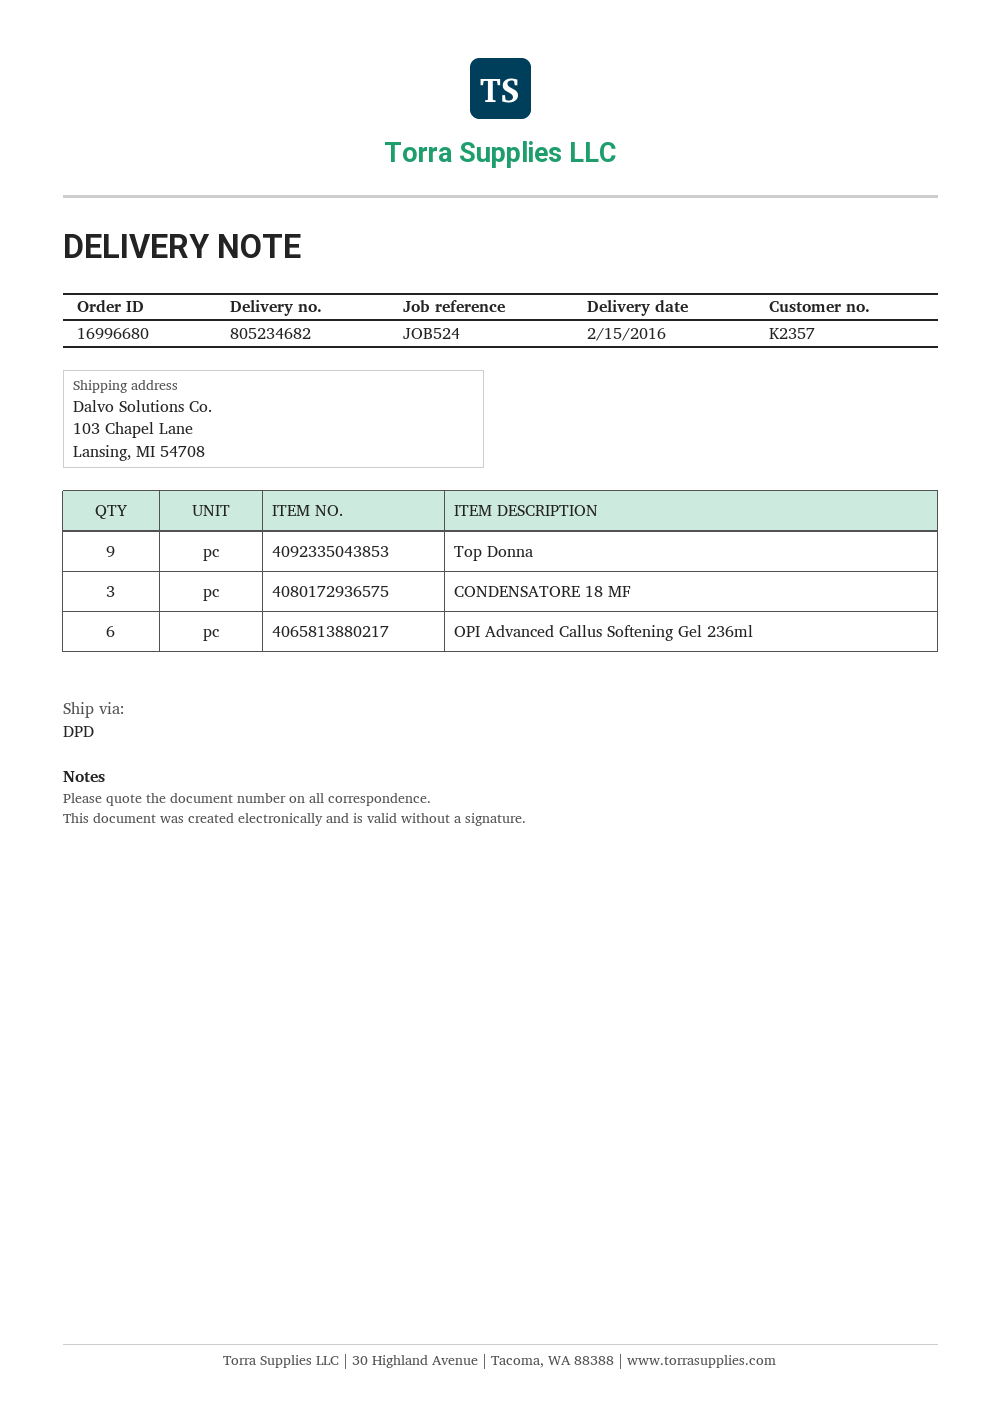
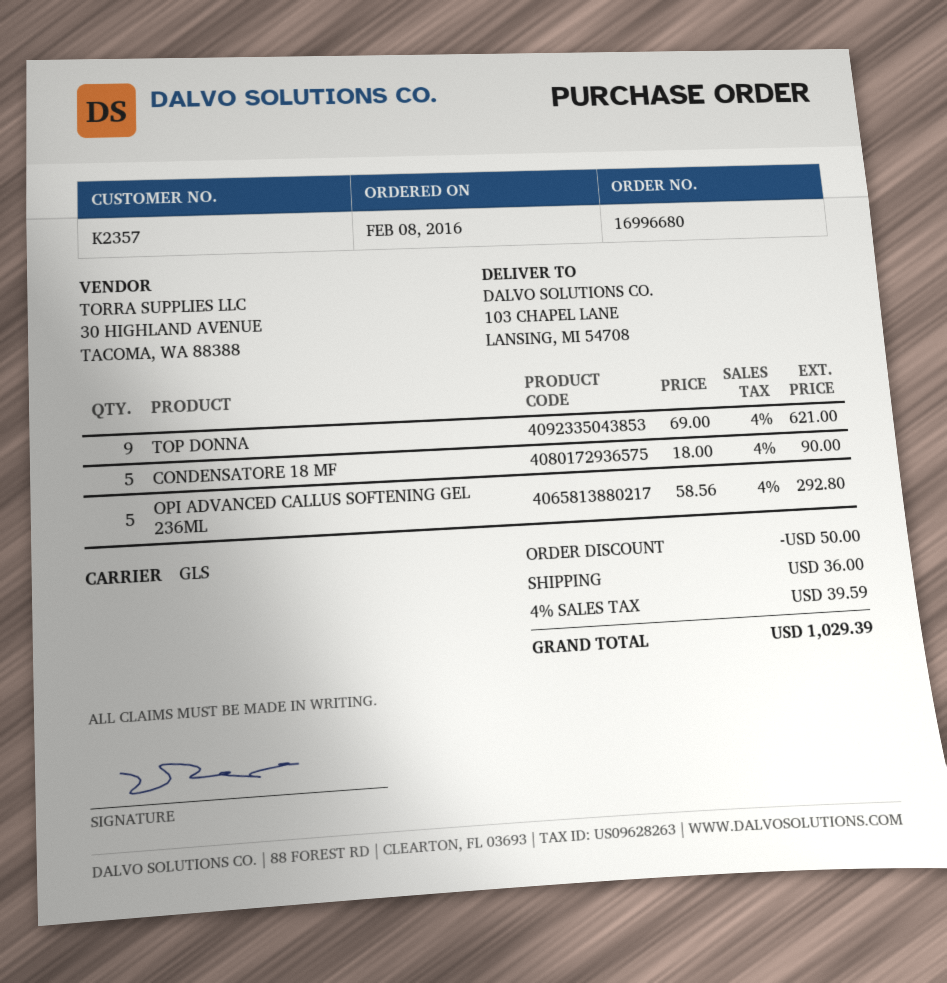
shipping method: DPD -> GLS
CONDENSATORE 18 MF: 3 -> 5
OPI Advanced Callus Softening Gel 236ml: 6 -> 5

